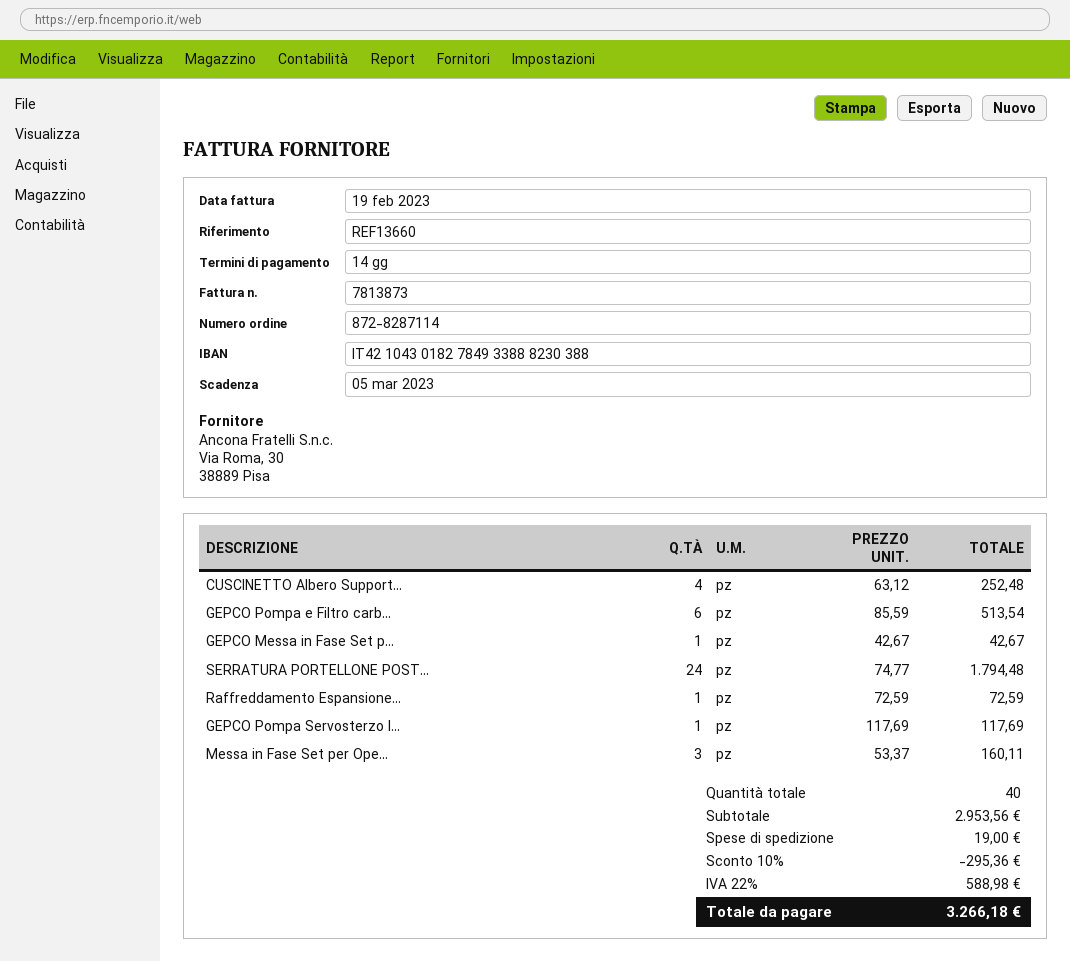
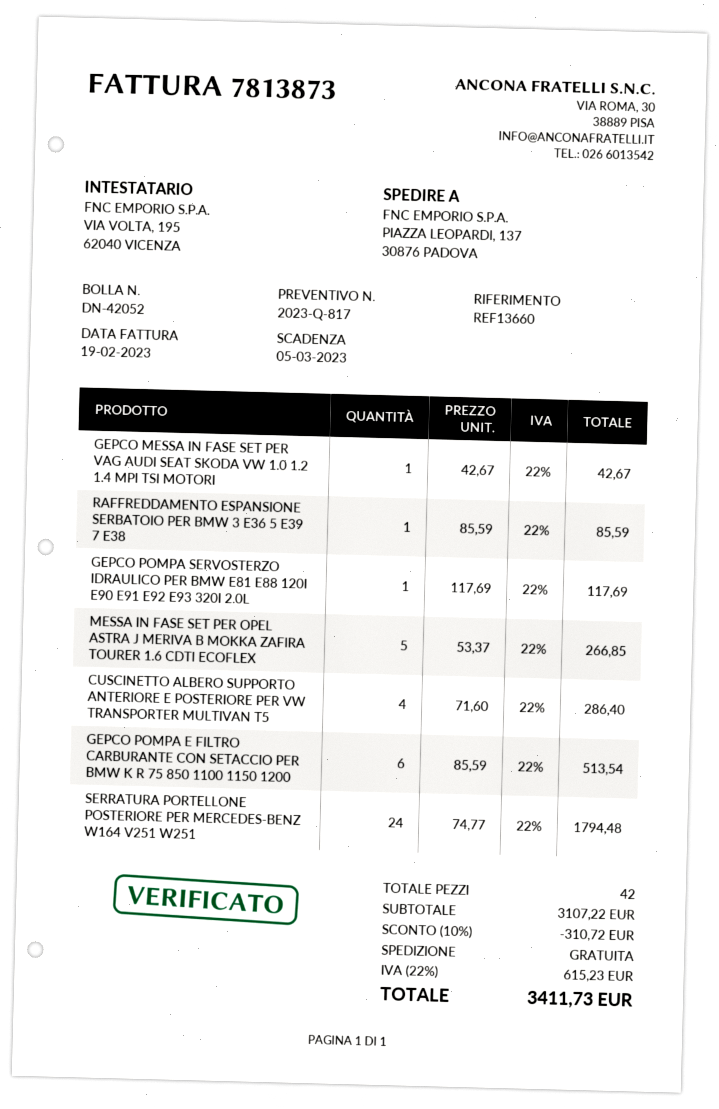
CUSCINETTO Albero Support...: 4 x 63.12 = 252.48 -> 4 x 71.60 = 286.40
Raffreddamento Espansione...: 1 x 72.59 = 72.59 -> 1 x 85.59 = 85.59
Messa in Fase Set per Ope...: 3 x 53.37 = 160.11 -> 5 x 53.37 = 266.85
total quantity: 40 -> 42
subtotal: 2953.56 -> 3107.22
discount: 10% = 295.36 -> 10% = 310.72
shipping: 19.00 -> 0.00
tax: 22% = 588.98 -> 22% = 615.23
total: 3266.18 -> 3411.73

